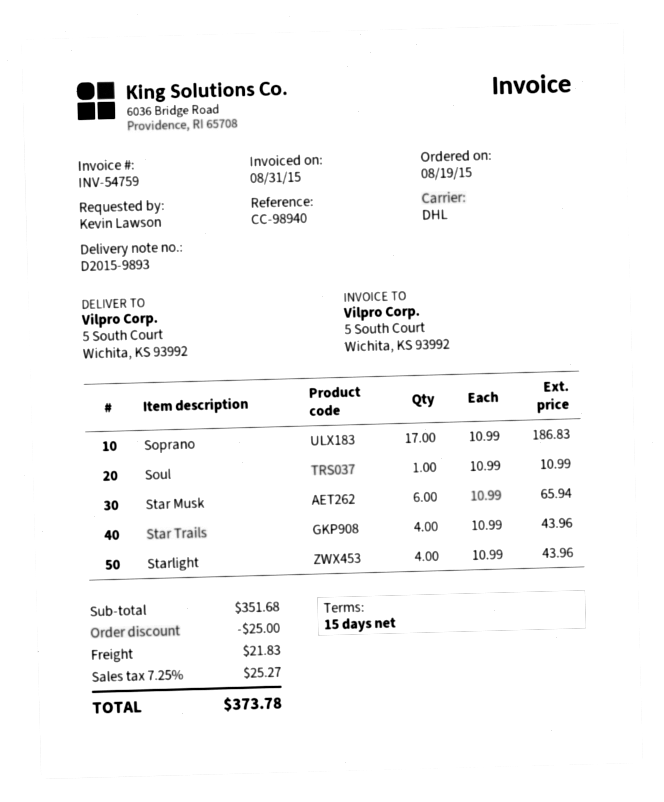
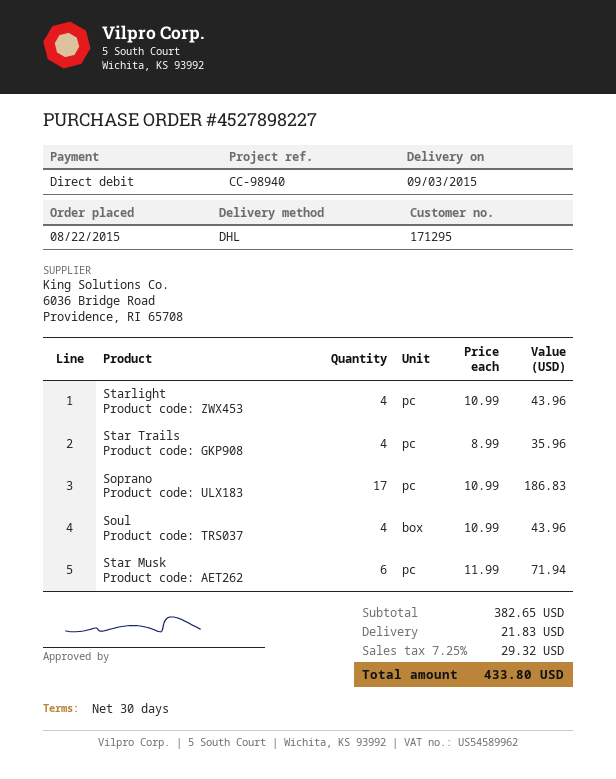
order date: 2015-08-19 -> 2015-08-22
payment terms: 15 days -> 30 days
Soul: 1 x 10.99 = 10.99 -> 4 x 10.99 = 43.96
Star Musk: 6 x 10.99 = 65.94 -> 6 x 11.99 = 71.94
Star Trails: 4 x 10.99 = 43.96 -> 4 x 8.99 = 35.96
subtotal: 351.68 -> 382.65
discount: 25.00 -> none
tax: 7.25% = 25.27 -> 7.25% = 29.32
total: 373.78 -> 433.80

